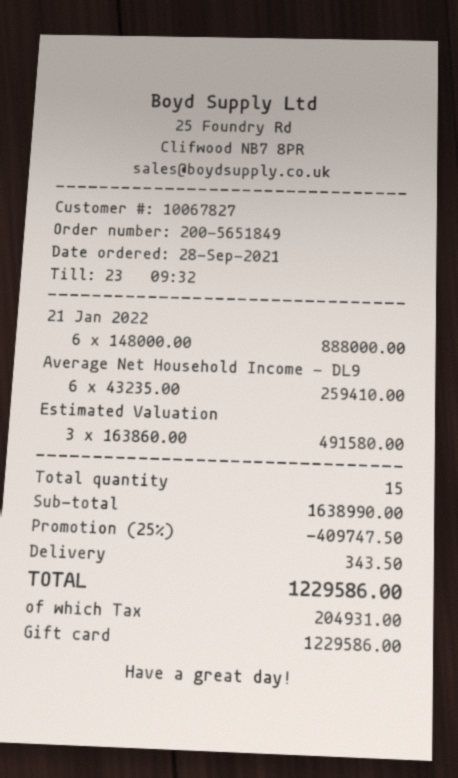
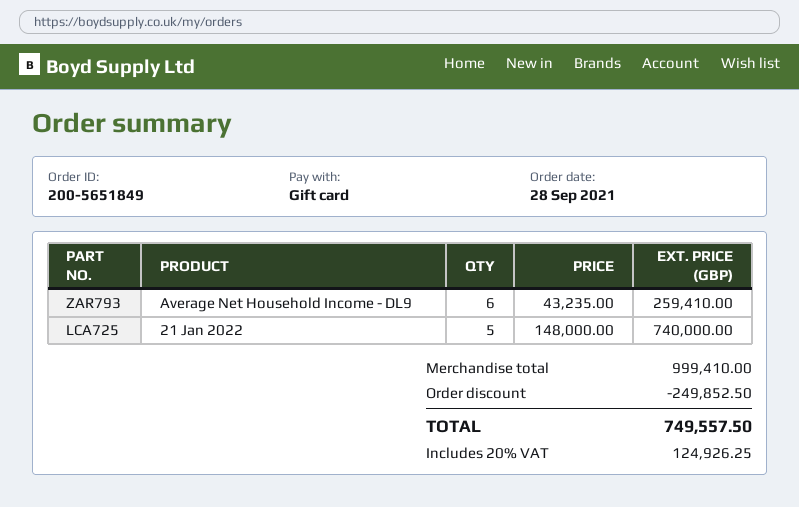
21 Jan 2022: 6 x 148000.00 = 888000.00 -> 5 x 148000.00 = 740000.00
Estimated Valuation: 3 x 163860.00 = 491580.00 -> none
subtotal: 1638990.00 -> 999410.00
discount: 409747.50 -> 249852.50
shipping: 343.50 -> none
tax: 204931.00 -> 124926.25
total: 1229586.00 -> 749557.50

